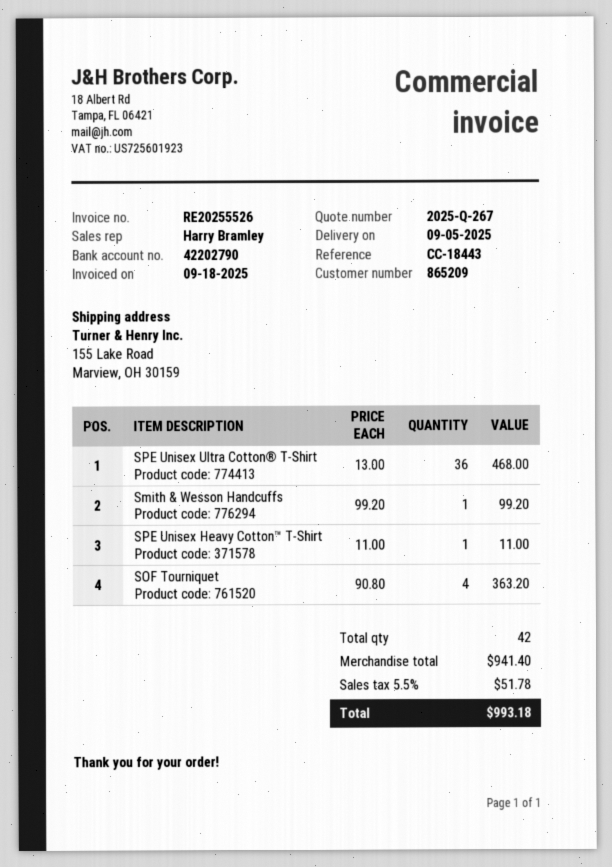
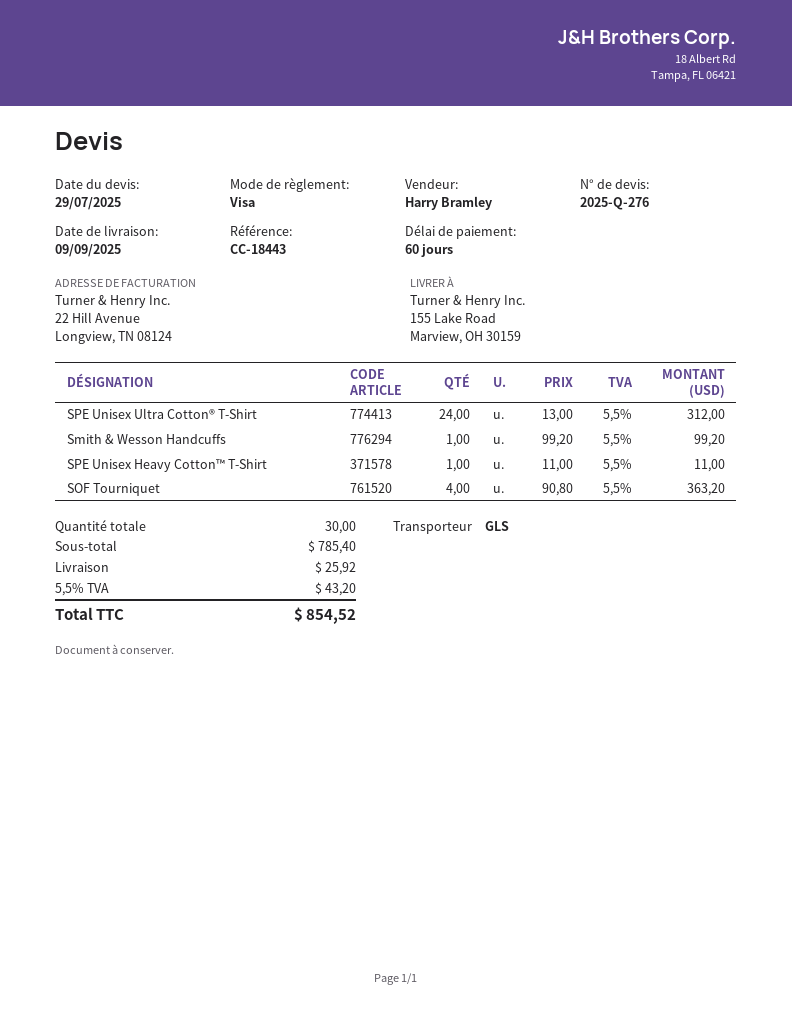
quote number: 2025-Q-267 -> 2025-Q-276
delivery date: 2025-09-05 -> 2025-09-09
SPE Unisex Ultra Cotton® T-Shirt: 36 x 13.00 = 468.00 -> 24 x 13.00 = 312.00
total quantity: 42 -> 30
subtotal: 941.40 -> 785.40
shipping: none -> 25.92
tax: 5.5% = 51.78 -> 5.5% = 43.20
total: 993.18 -> 854.52

